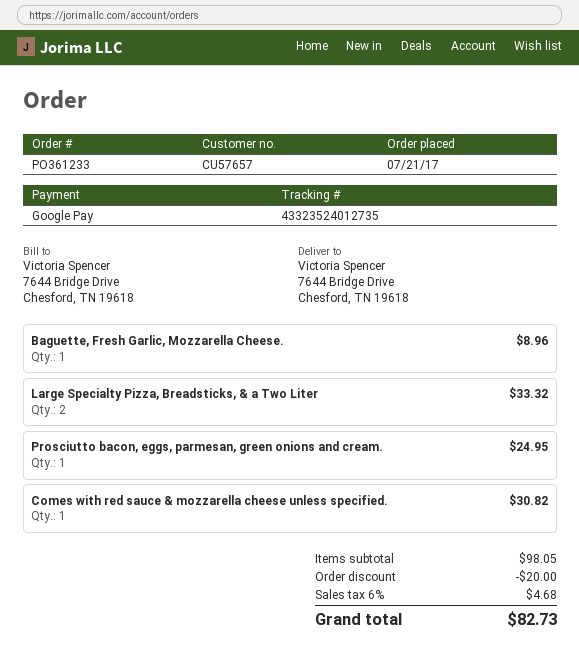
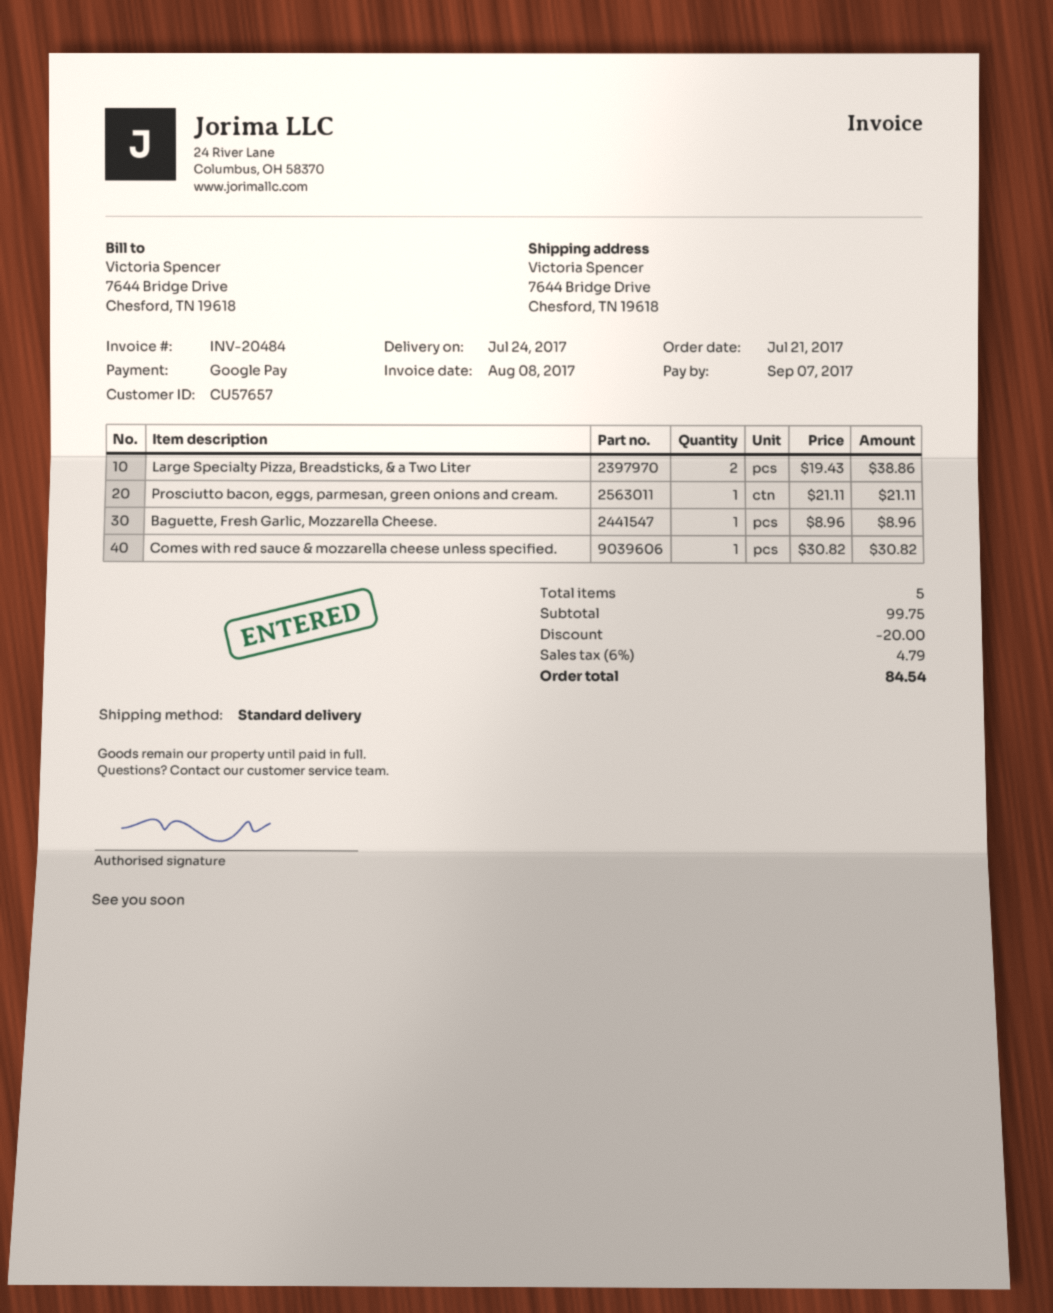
Large Specialty Pizza, Breadsticks, & a Two Liter: 2 for 33.32 -> 2 for 38.86
Prosciutto bacon, eggs, parmesan, green onions and cream.: 1 for 24.95 -> 1 for 21.11
subtotal: 98.05 -> 99.75
tax: 6% = 4.68 -> 6% = 4.79
total: 82.73 -> 84.54

